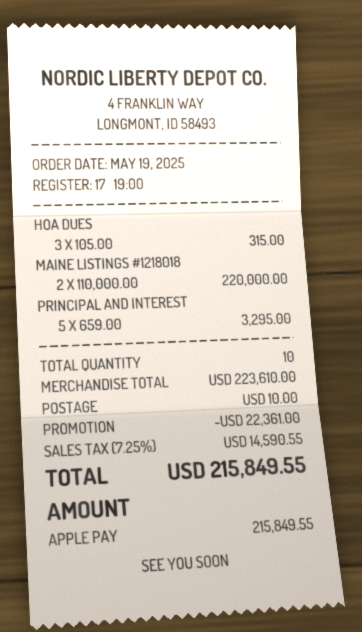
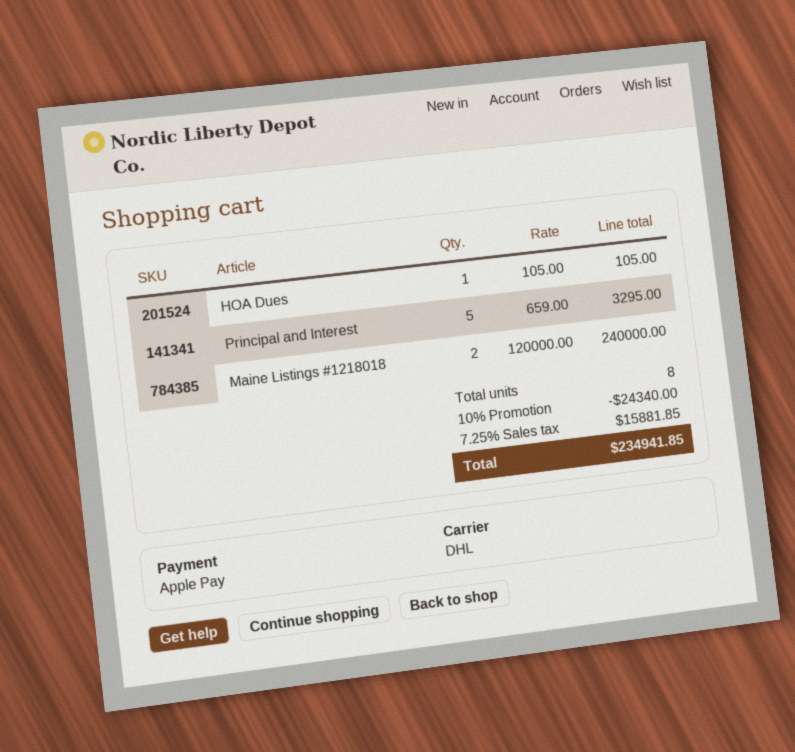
HOA DUES: 3 x 105.00 = 315.00 -> 1 x 105.00 = 105.00
MAINE LISTINGS #1218018: 2 x 110000.00 = 220000.00 -> 2 x 120000.00 = 240000.00
total quantity: 10 -> 8
discount: 22361.00 -> 24340.00
shipping: 10.00 -> none
tax: 7.25% = 14590.55 -> 7.25% = 15881.85
total: 215849.55 -> 234941.85

